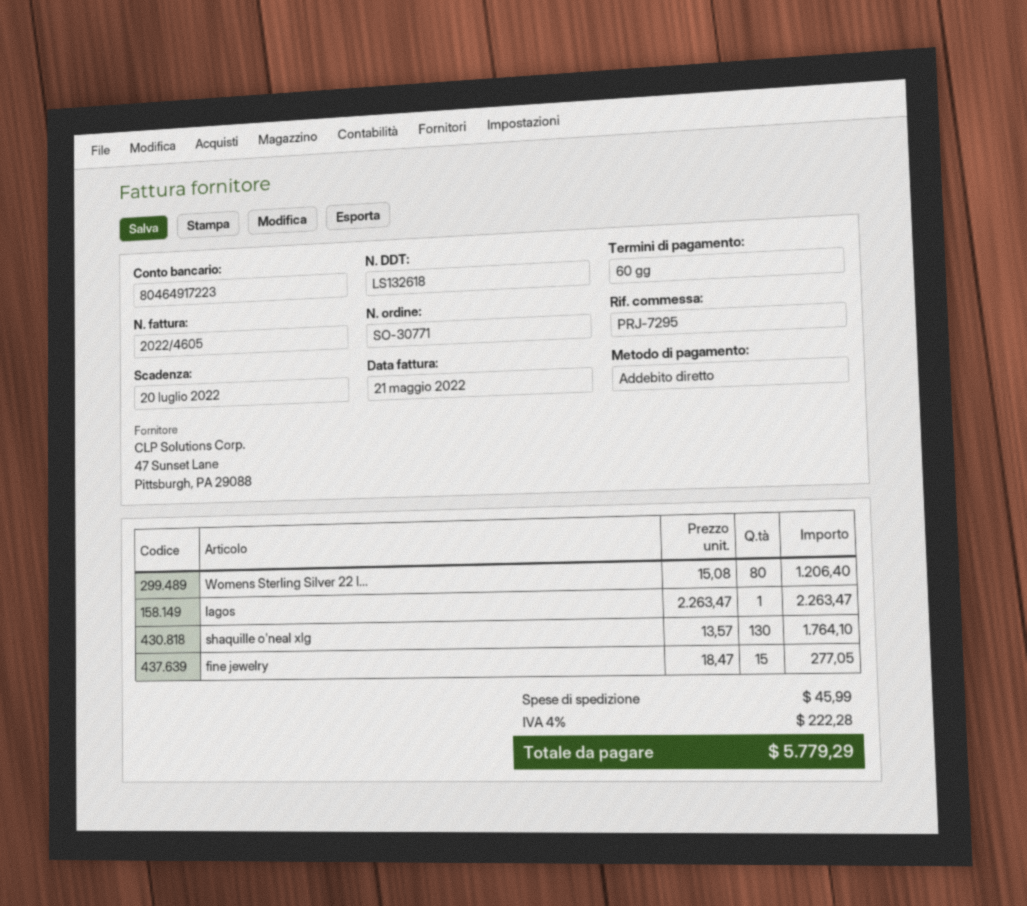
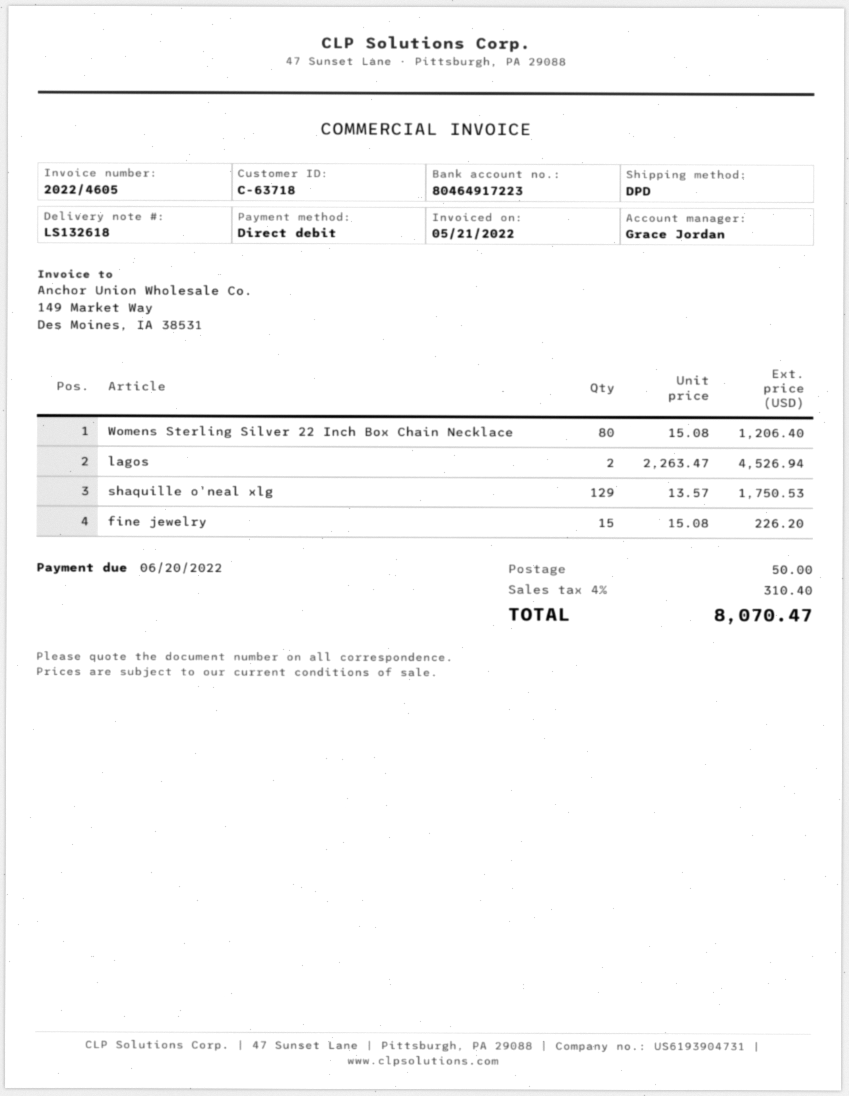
due date: 2022-07-20 -> 2022-06-20
lagos: 1 x 2263.47 = 2263.47 -> 2 x 2263.47 = 4526.94
shaquille o'neal xlg: 130 x 13.57 = 1764.10 -> 129 x 13.57 = 1750.53
fine jewelry: 15 x 18.47 = 277.05 -> 15 x 15.08 = 226.20
shipping: 45.99 -> 50.00
tax: 4% = 222.28 -> 4% = 310.40
total: 5779.29 -> 8070.47

